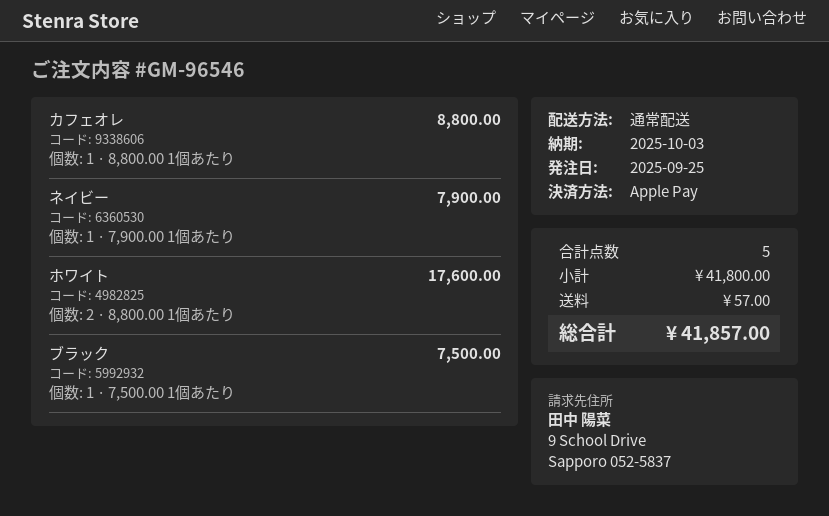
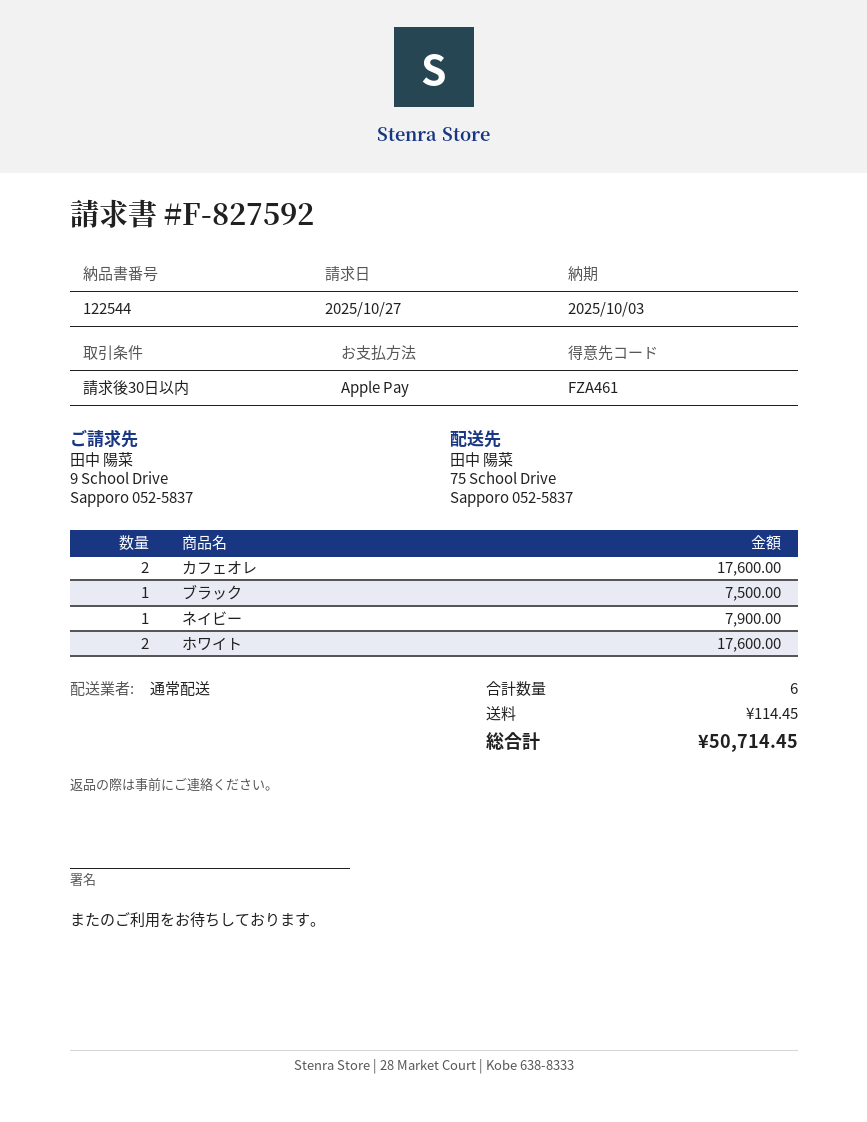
カフェオレ: 1 for 8800.00 -> 2 for 17600.00
total quantity: 5 -> 6
shipping: 57.00 -> 114.45
total: 41857.00 -> 50714.45

